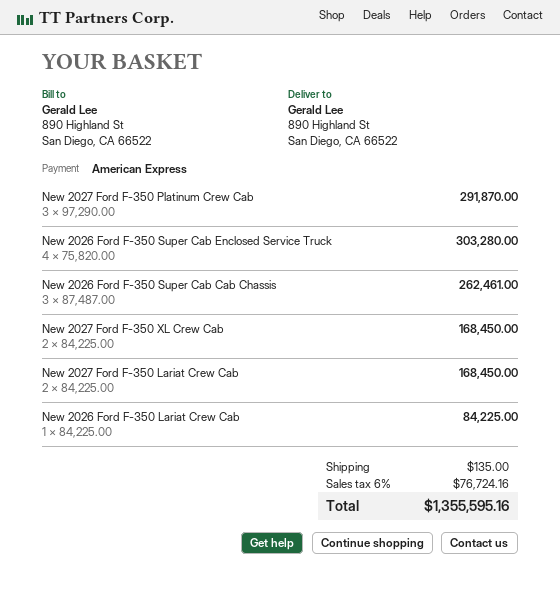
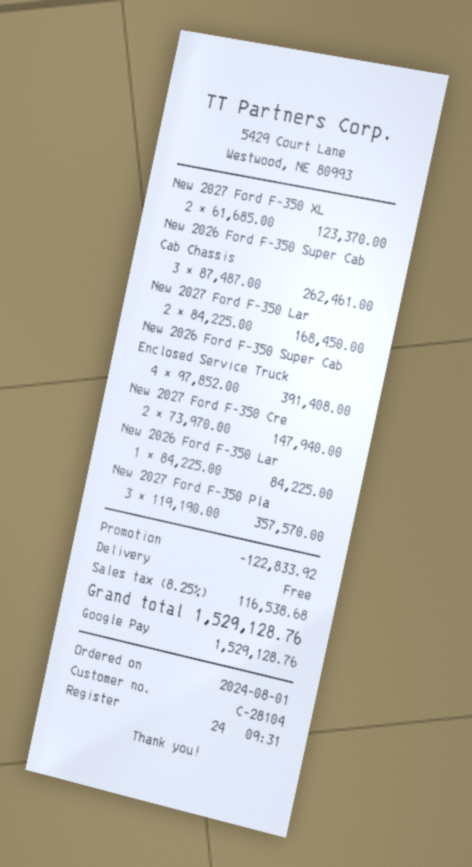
payment method: American Express -> Google Pay
New 2027 Ford F-350 Platinum Crew Cab: 3 x 97290.00 = 291870.00 -> 3 x 119190.00 = 357570.00
New 2026 Ford F-350 Super Cab Enclosed Service Truck: 4 x 75820.00 = 303280.00 -> 4 x 97852.00 = 391408.00
New 2027 Ford F-350 XL Crew Cab: 2 x 84225.00 = 168450.00 -> 2 x 61685.00 = 123370.00
New 2027 Ford F-350 Cre: none -> 2 x 73970.00 = 147940.00
discount: none -> 122833.92
shipping: 135.00 -> 0.00
tax: 6% = 76724.16 -> 8.25% = 116538.68
total: 1355595.16 -> 1529128.76

